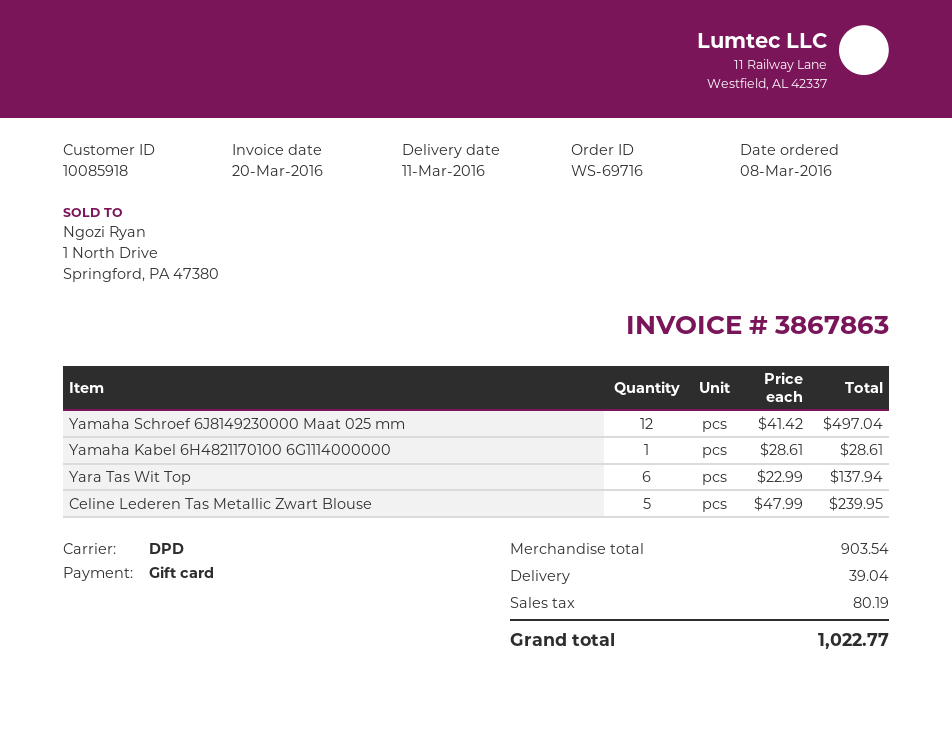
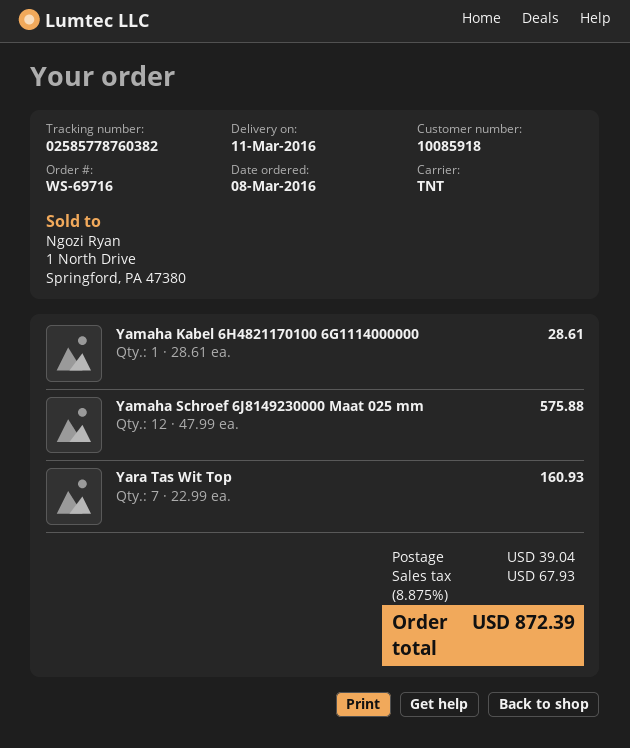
shipping method: DPD -> TNT
Yamaha Schroef 6J8149230000 Maat 025 mm: 12 x 41.42 = 497.04 -> 12 x 47.99 = 575.88
Yara Tas Wit Top: 6 x 22.99 = 137.94 -> 7 x 22.99 = 160.93
Celine Lederen Tas Metallic Zwart Blouse: 5 x 47.99 = 239.95 -> none
tax: 80.19 -> 67.93
total: 1022.77 -> 872.39

